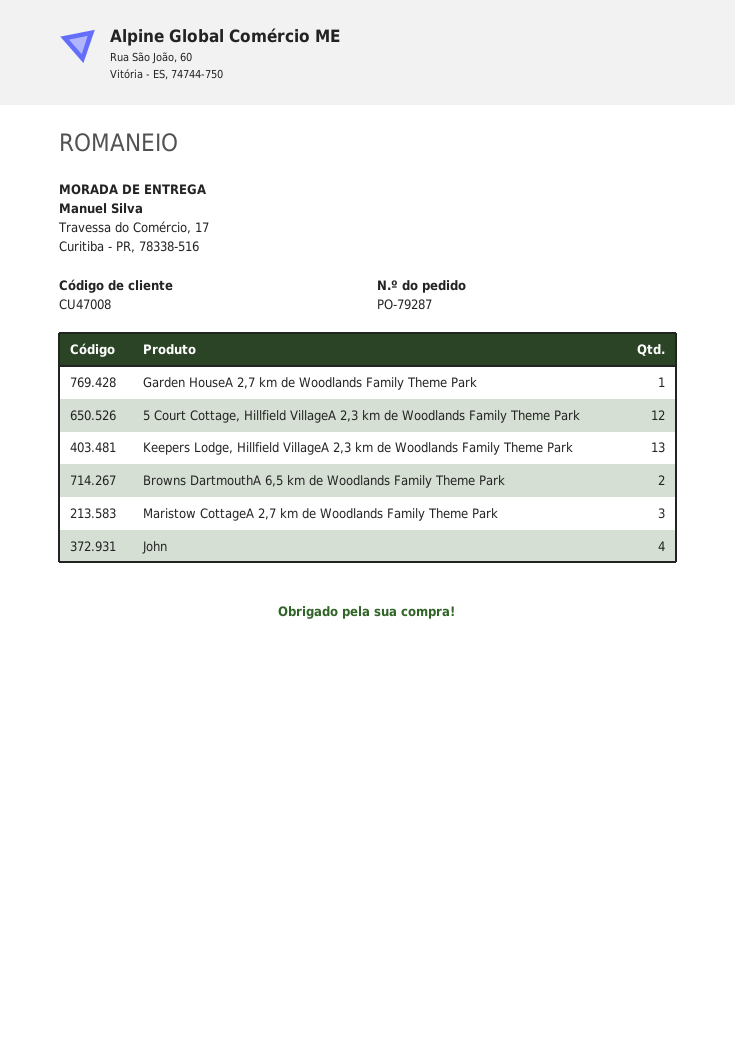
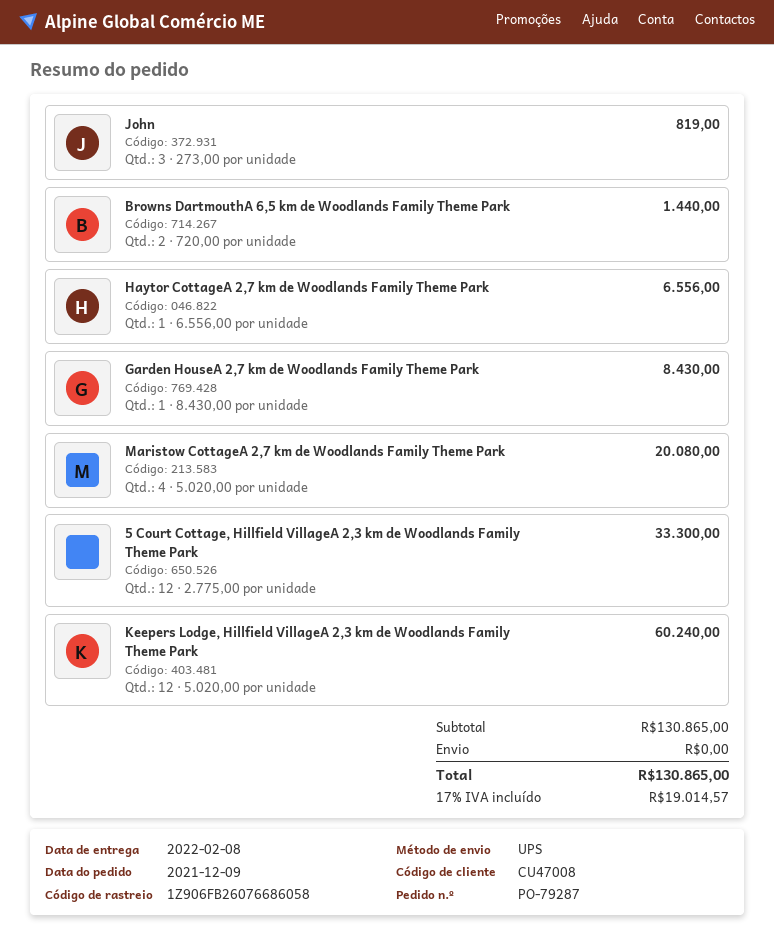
Keepers Lodge, Hillfield VillageA 2,3 km de Woodlands Family Theme Park: 13 -> 12
Maristow CottageA 2,7 km de Woodlands Family Theme Park: 3 -> 4
John: 4 -> 3
Haytor CottageA 2,7 km de Woodlands Family Theme Park: none -> 1

